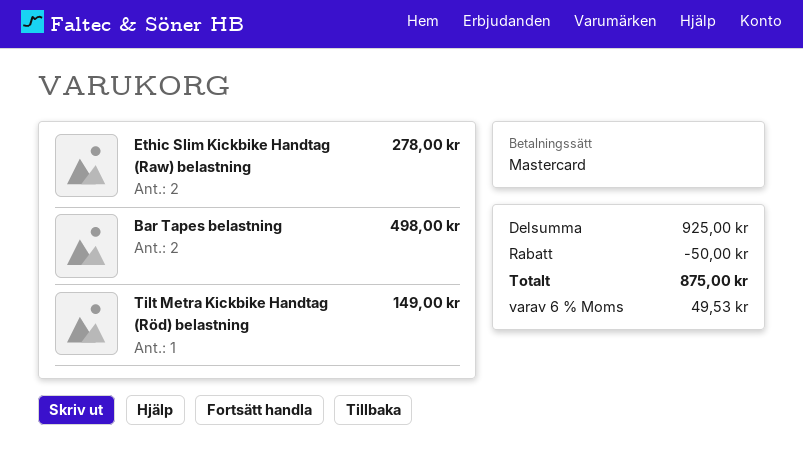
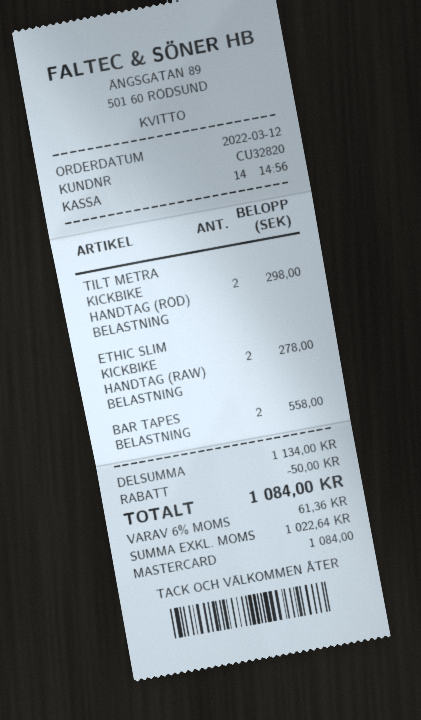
Bar Tapes belastning: 2 for 498.00 -> 2 for 558.00
Tilt Metra Kickbike Handtag (Röd) belastning: 1 for 149.00 -> 2 for 298.00
subtotal: 925.00 -> 1134.00
tax: 6% = 49.53 -> 6% = 61.36
total: 875.00 -> 1084.00

